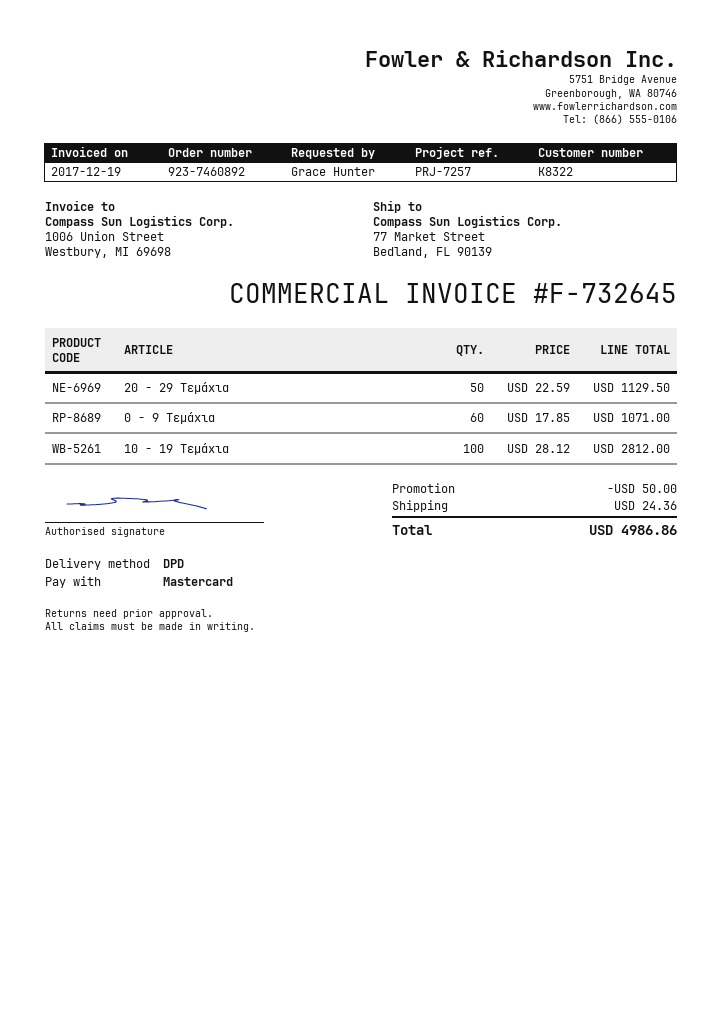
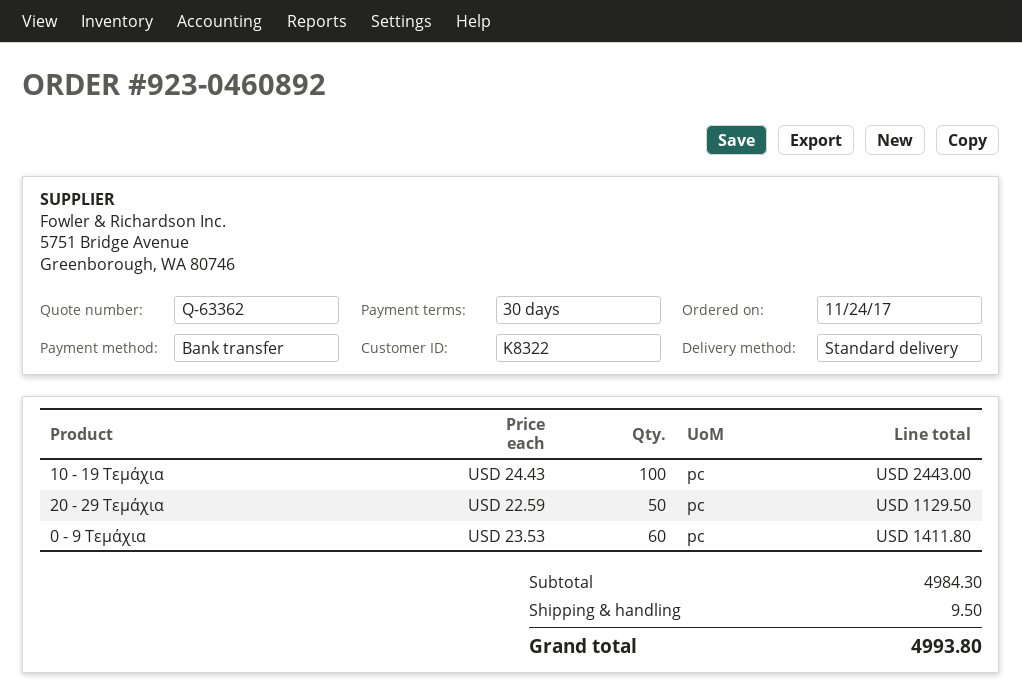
order number: 923-7460892 -> 923-0460892
payment method: Mastercard -> bank transfer
shipping method: DPD -> standard
0 - 9 Τεμάχια: 60 x 17.85 = 1071.00 -> 60 x 23.53 = 1411.80
10 - 19 Τεμάχια: 100 x 28.12 = 2812.00 -> 100 x 24.43 = 2443.00
discount: 50.00 -> none
shipping: 24.36 -> 9.50
total: 4986.86 -> 4993.80

